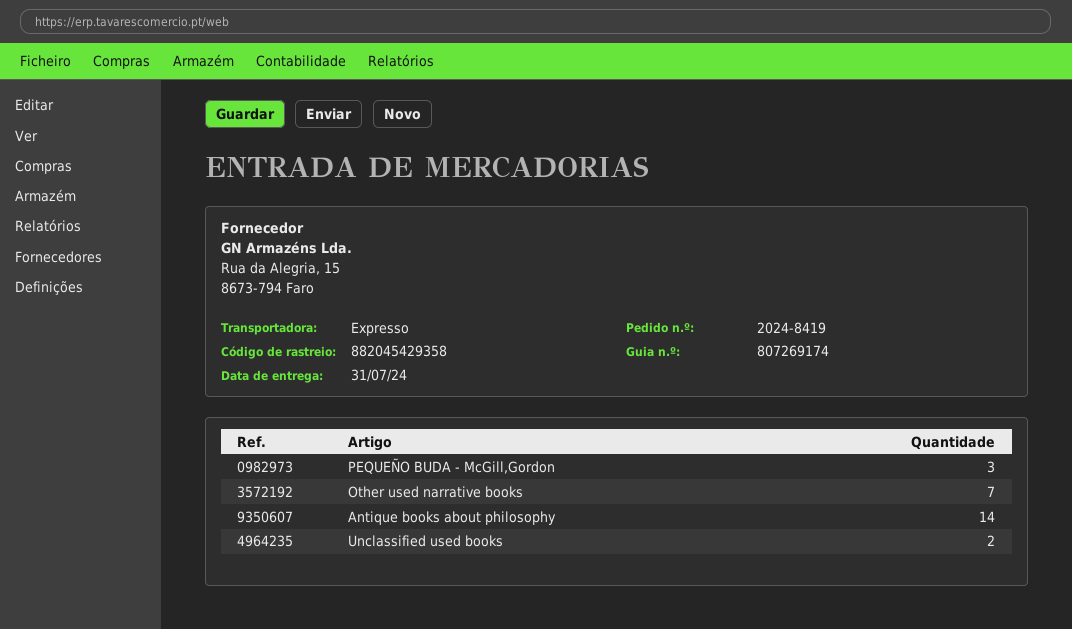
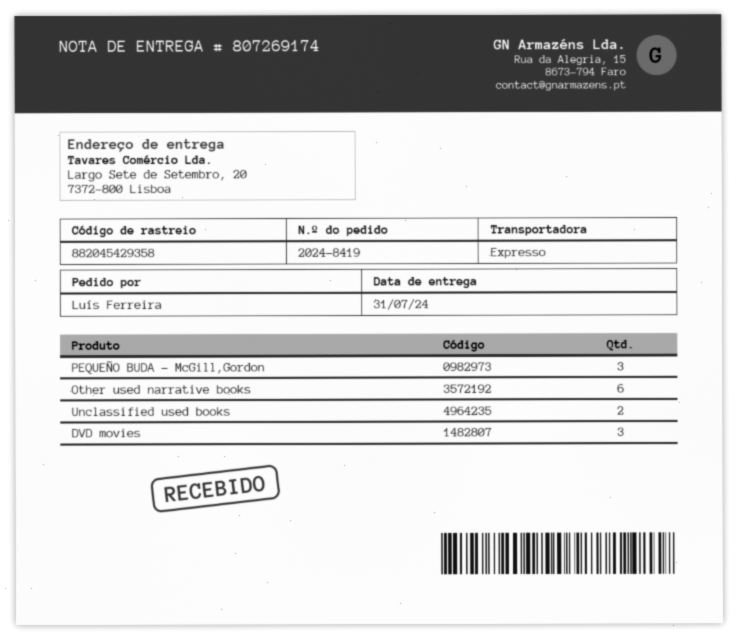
Other used narrative books: 7 -> 6
Antique books about philosophy: 14 -> none
DVD movies: none -> 3

